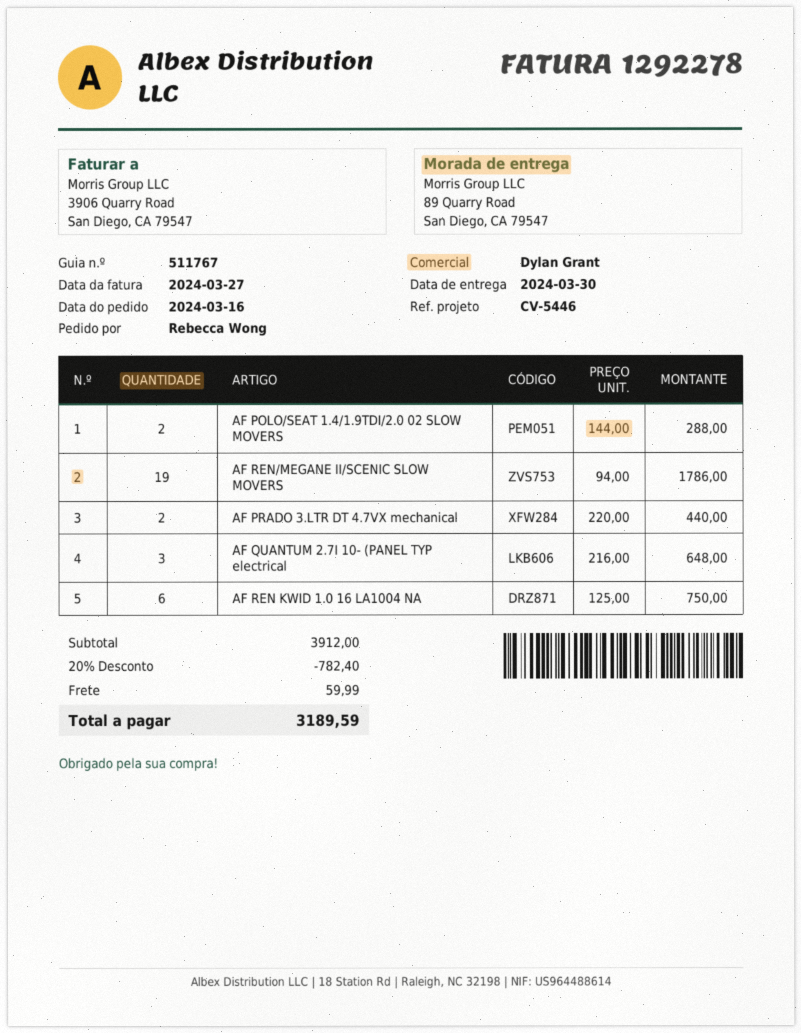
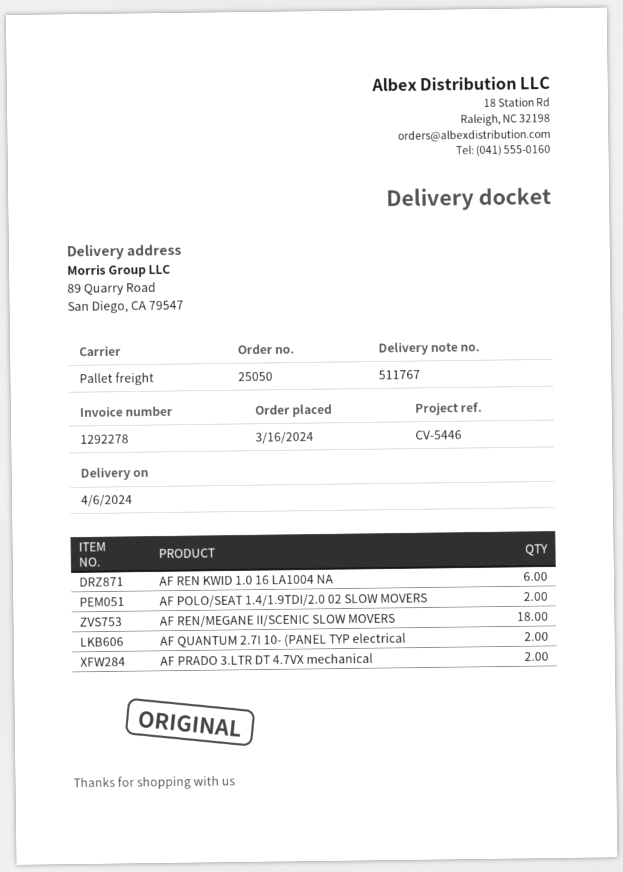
delivery date: 2024-03-30 -> 2024-04-06
AF REN/MEGANE II/SCENIC SLOW MOVERS: 19 -> 18
AF QUANTUM 2.7I 10- (PANEL TYP electrical: 3 -> 2

